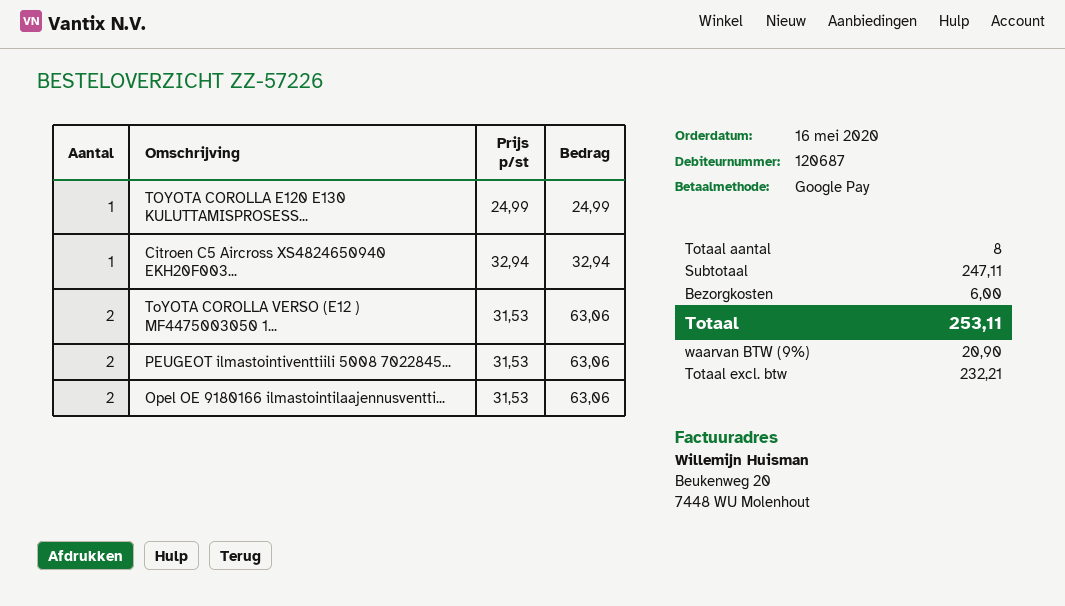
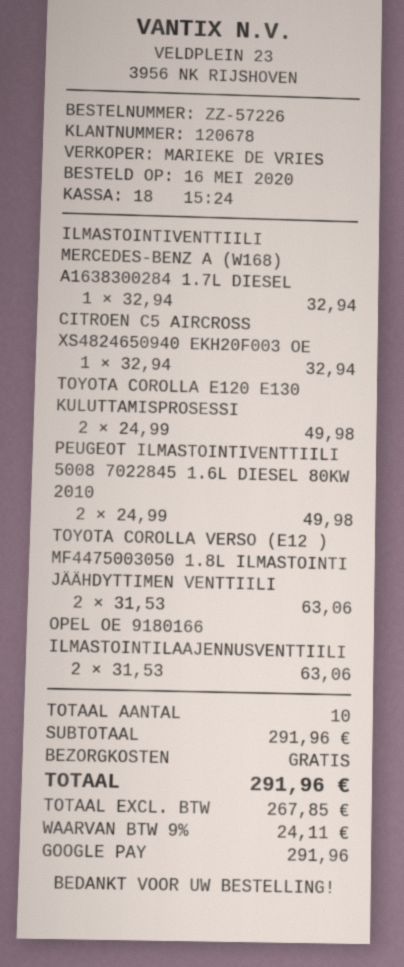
customer number: 120687 -> 120678
TOYOTA COROLLA E120 E130 KULUTTAMISPROSESS...: 1 x 24.99 = 24.99 -> 2 x 24.99 = 49.98
PEUGEOT ilmastointiventtiili 5008 7022845...: 2 x 31.53 = 63.06 -> 2 x 24.99 = 49.98
ILMASTOINTIVENTTIILI MERCEDES-BENZ A (W168) A1638300284 1.7L DIESEL: none -> 1 x 32.94 = 32.94
total quantity: 8 -> 10
subtotal: 247.11 -> 291.96
shipping: 6.00 -> 0.00
net: 232.21 -> 267.85
tax: 9% = 20.90 -> 9% = 24.11
total: 253.11 -> 291.96

